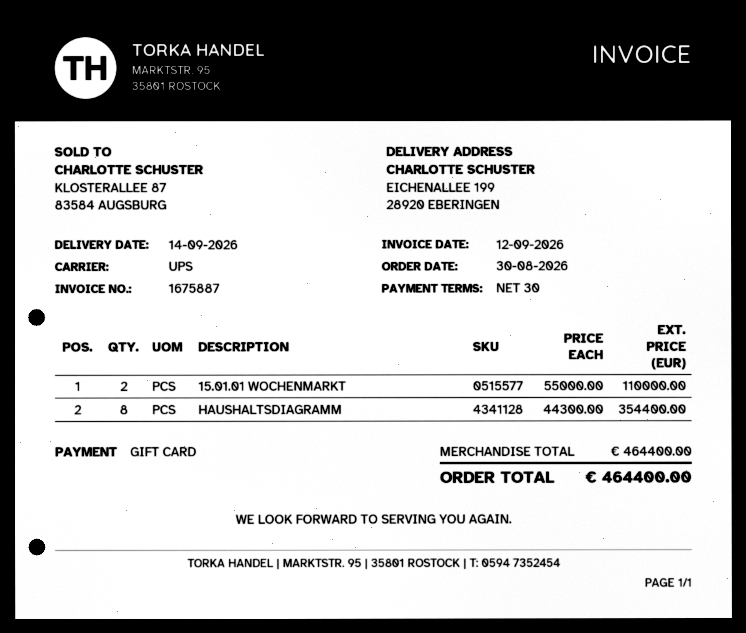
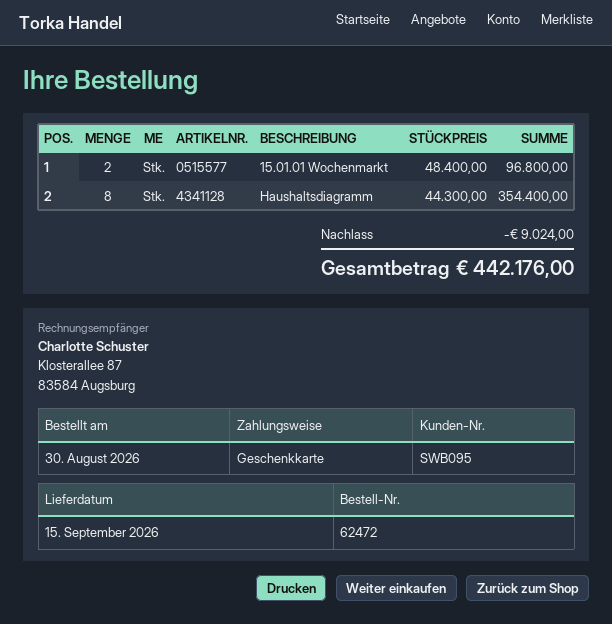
delivery date: 2026-09-14 -> 2026-09-15
15.01.01 WOCHENMARKT: 2 x 55000.00 = 110000.00 -> 2 x 48400.00 = 96800.00
discount: none -> 9024.00
total: 464400.00 -> 442176.00

